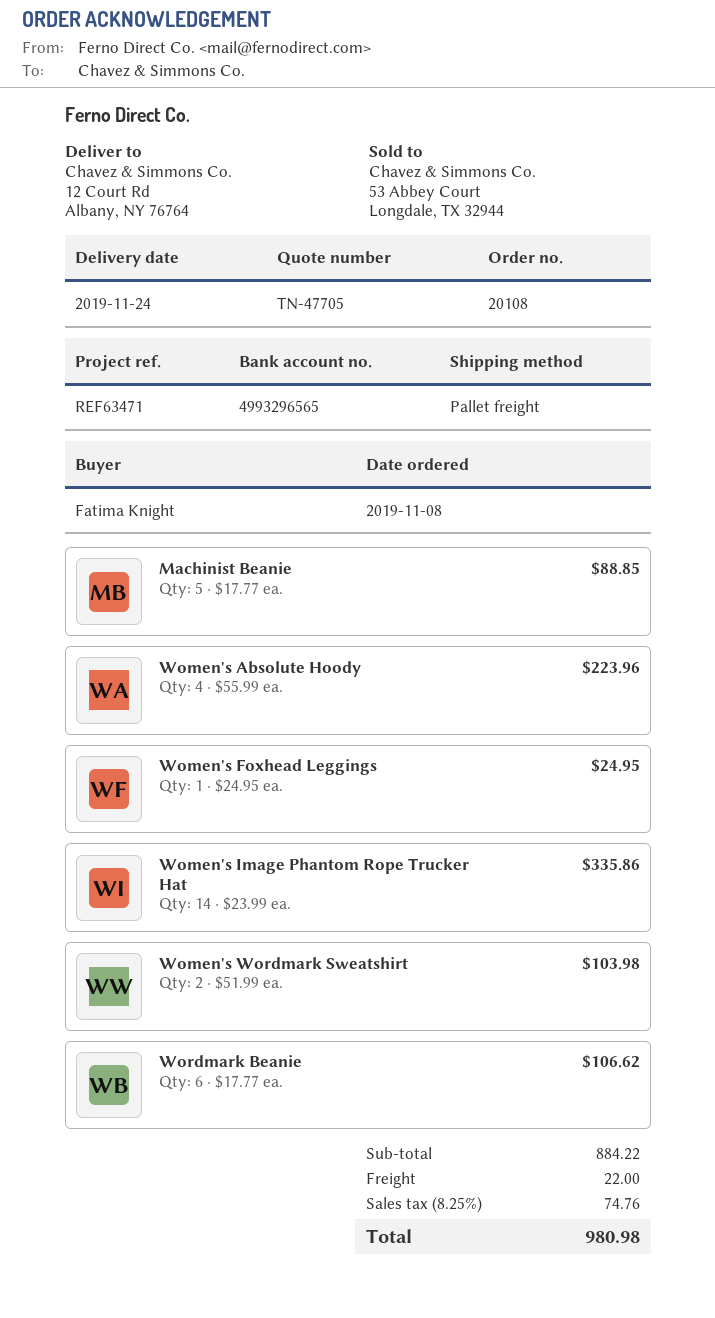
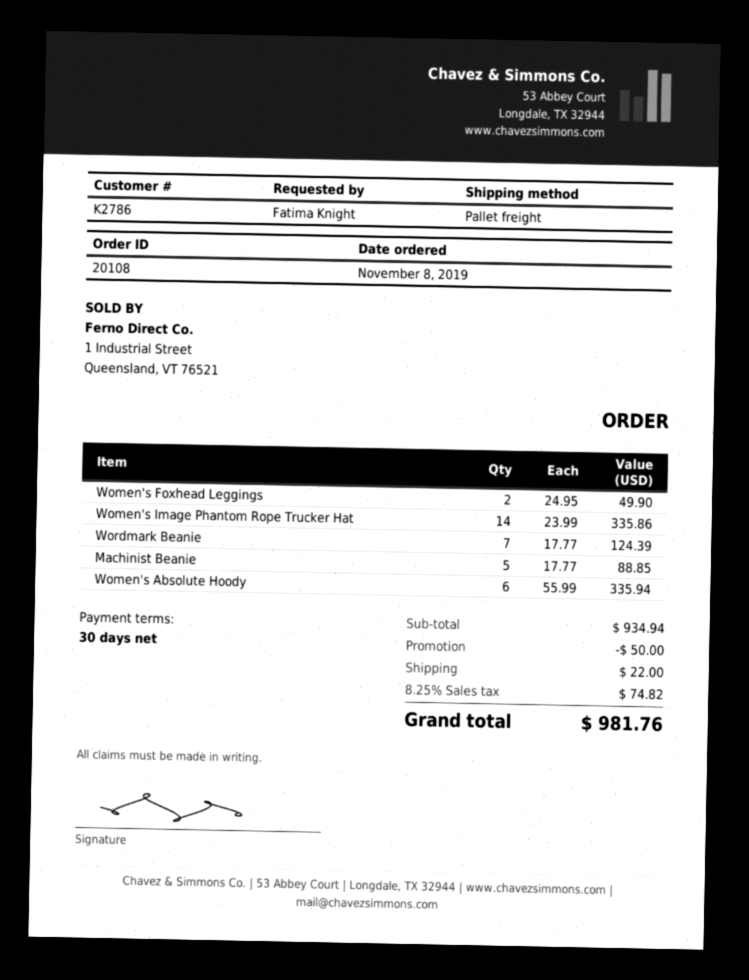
Women's Absolute Hoody: 4 x 55.99 = 223.96 -> 6 x 55.99 = 335.94
Women's Foxhead Leggings: 1 x 24.95 = 24.95 -> 2 x 24.95 = 49.90
Women's Wordmark Sweatshirt: 2 x 51.99 = 103.98 -> none
Wordmark Beanie: 6 x 17.77 = 106.62 -> 7 x 17.77 = 124.39
subtotal: 884.22 -> 934.94
discount: none -> 50.00
tax: 8.25% = 74.76 -> 8.25% = 74.82
total: 980.98 -> 981.76

